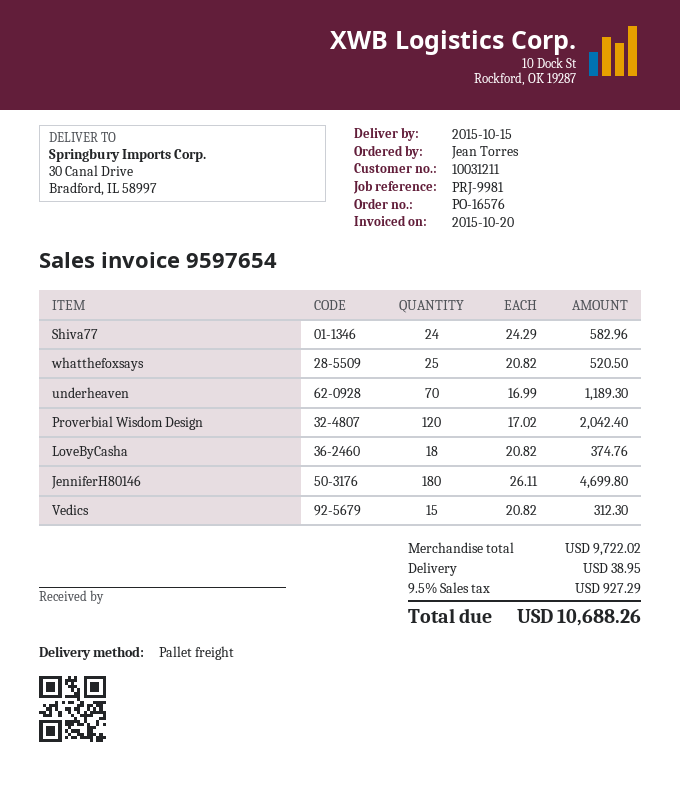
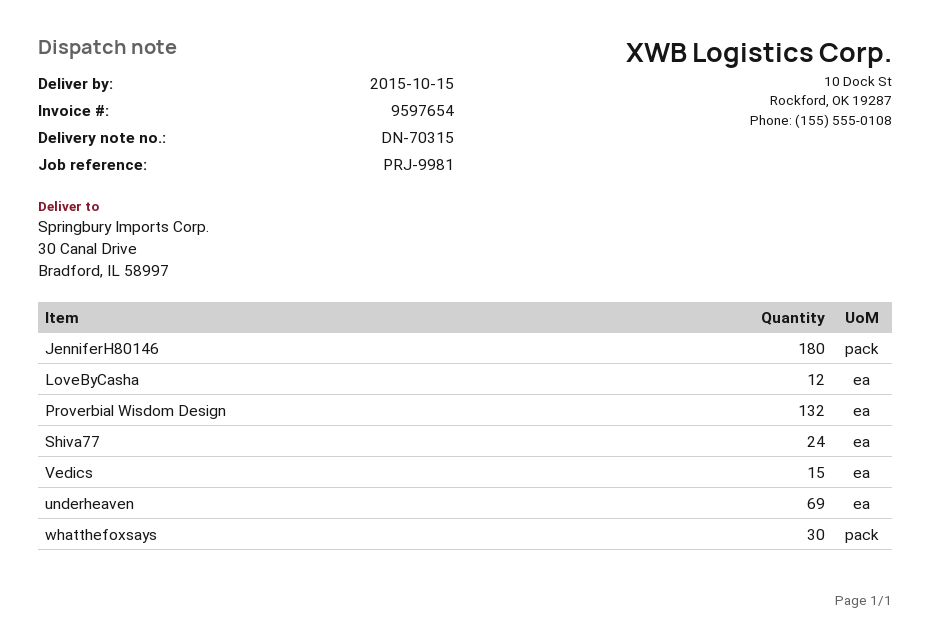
whatthefoxsays: 25 -> 30
underheaven: 70 -> 69
Proverbial Wisdom Design: 120 -> 132
LoveByCasha: 18 -> 12

